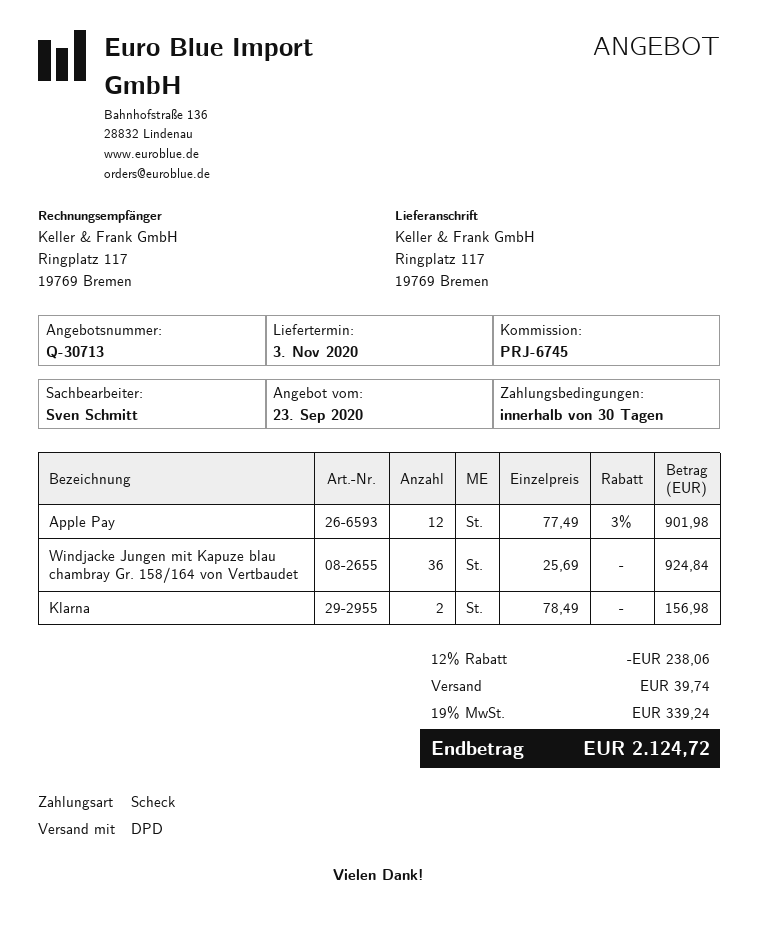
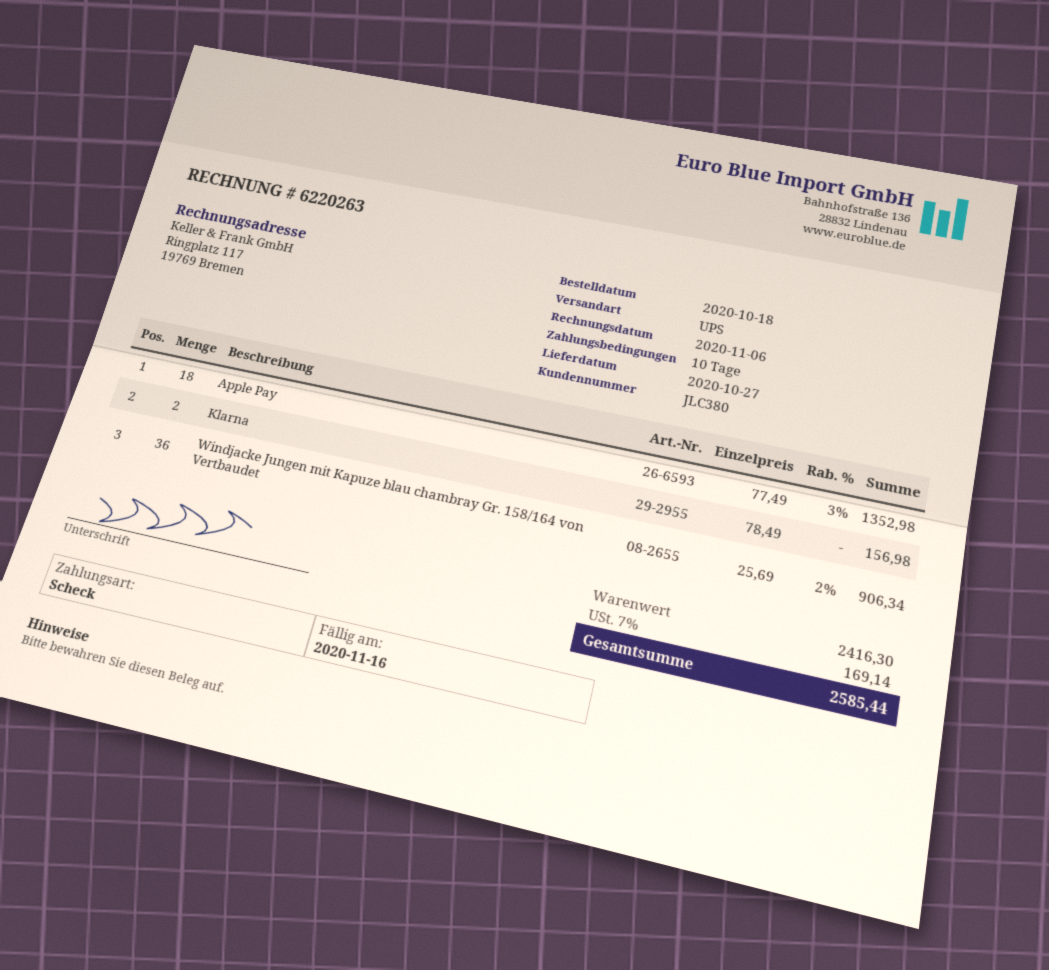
delivery date: 2020-11-03 -> 2020-10-27
payment terms: 30 days -> 10 days
shipping method: DPD -> UPS
Apple Pay: 12 x 77.49 - 3% = 901.98 -> 18 x 77.49 - 3% = 1352.98
Windjacke Jungen mit Kapuze blau chambray Gr. 158/164 von Vertbaudet: 36 x 25.69 = 924.84 -> 36 x 25.69 - 2% = 906.34
discount: 12% = 238.06 -> none
shipping: 39.74 -> none
tax: 19% = 339.24 -> 7% = 169.14
total: 2124.72 -> 2585.44

